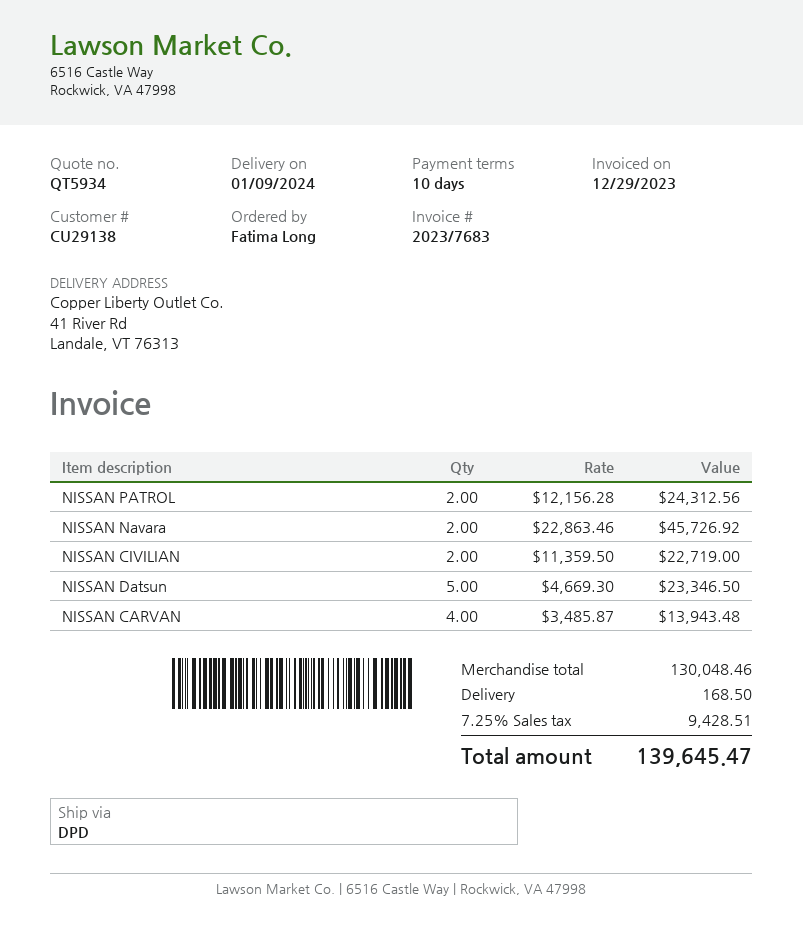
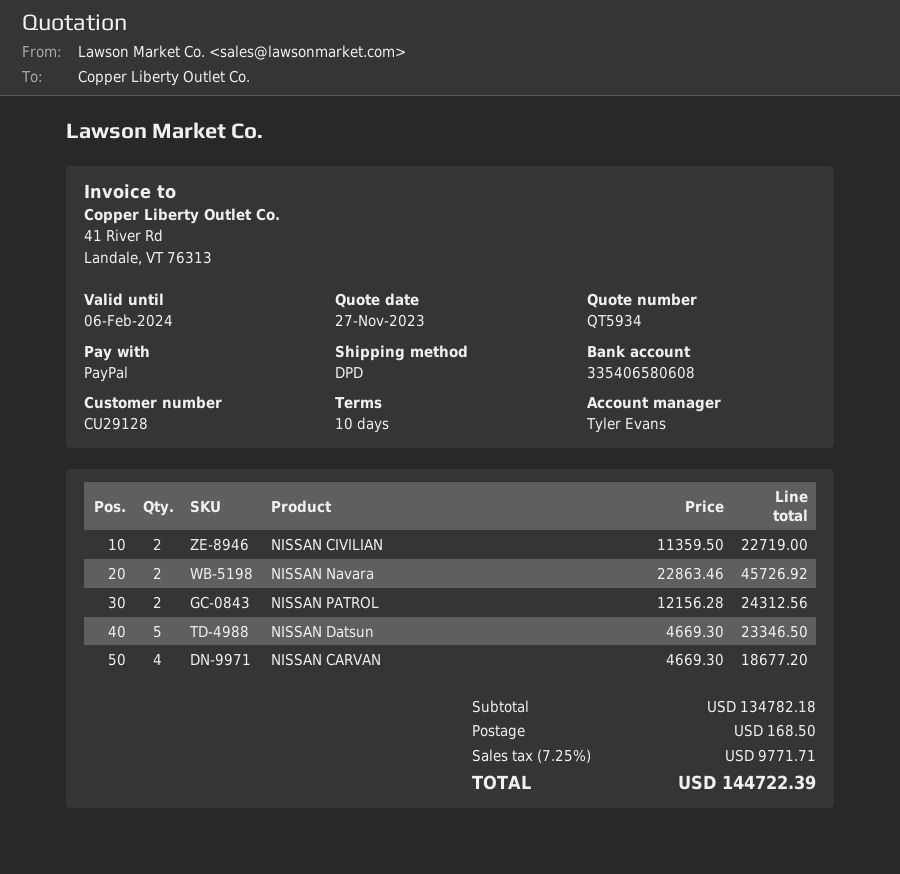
customer number: CU29138 -> CU29128
NISSAN CARVAN: 4 x 3485.87 = 13943.48 -> 4 x 4669.30 = 18677.20
subtotal: 130048.46 -> 134782.18
tax: 7.25% = 9428.51 -> 7.25% = 9771.71
total: 139645.47 -> 144722.39

